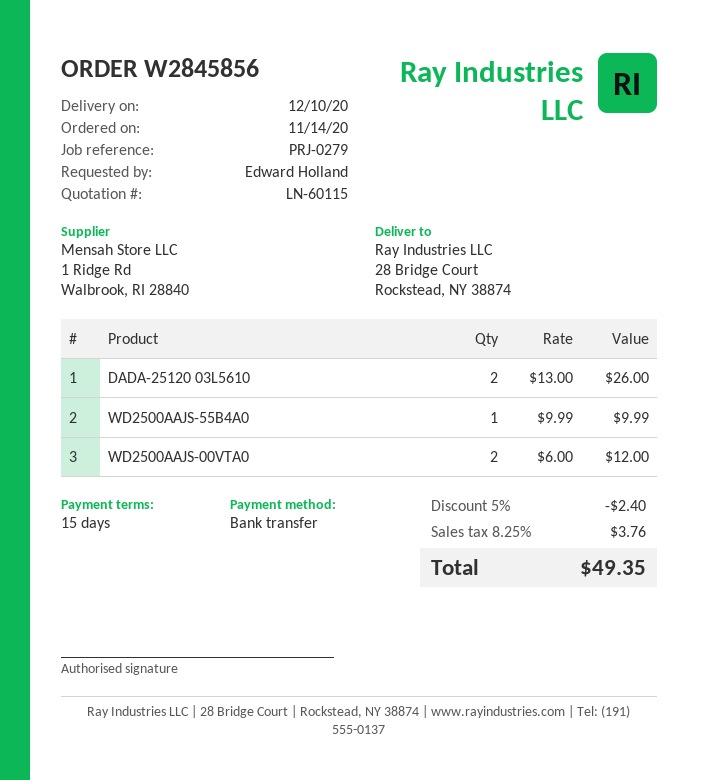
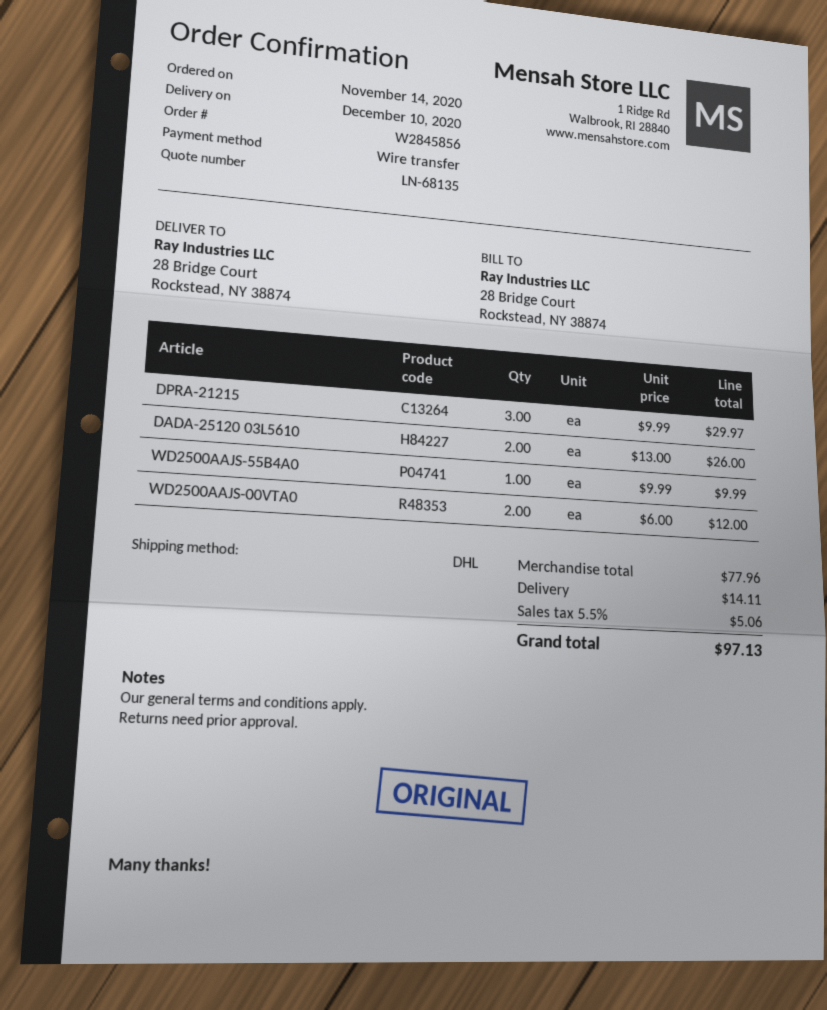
quote number: LN-60115 -> LN-68135
DPRA-21215: none -> 3 x 9.99 = 29.97
discount: 5% = 2.40 -> none
shipping: none -> 14.11
tax: 8.25% = 3.76 -> 5.5% = 5.06
total: 49.35 -> 97.13

